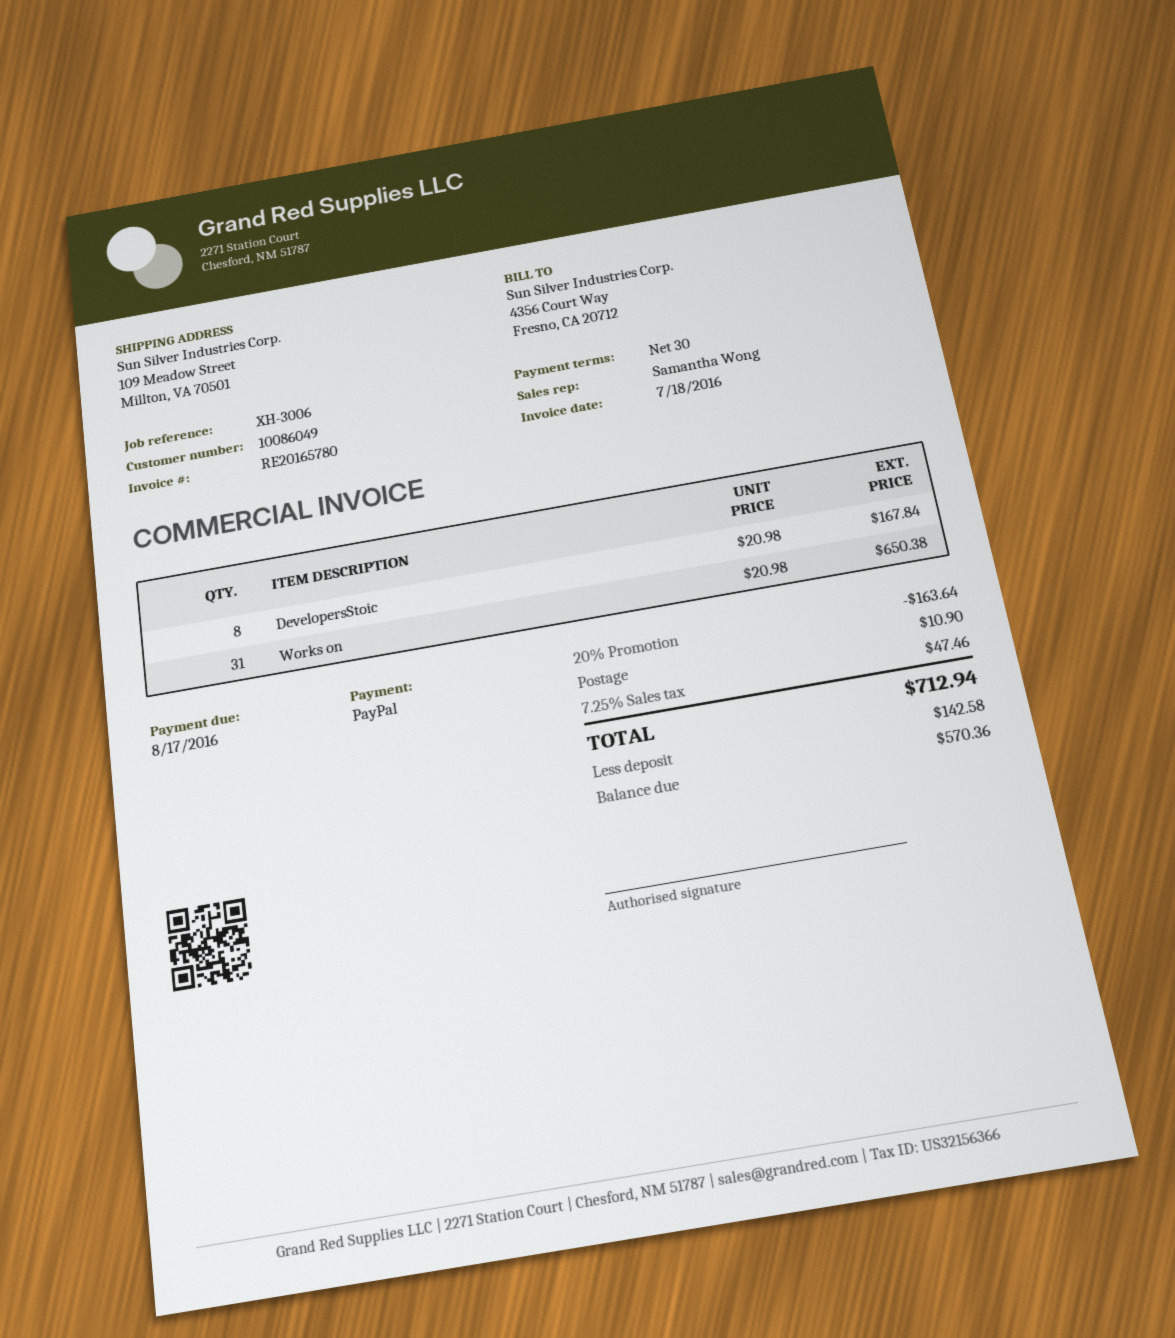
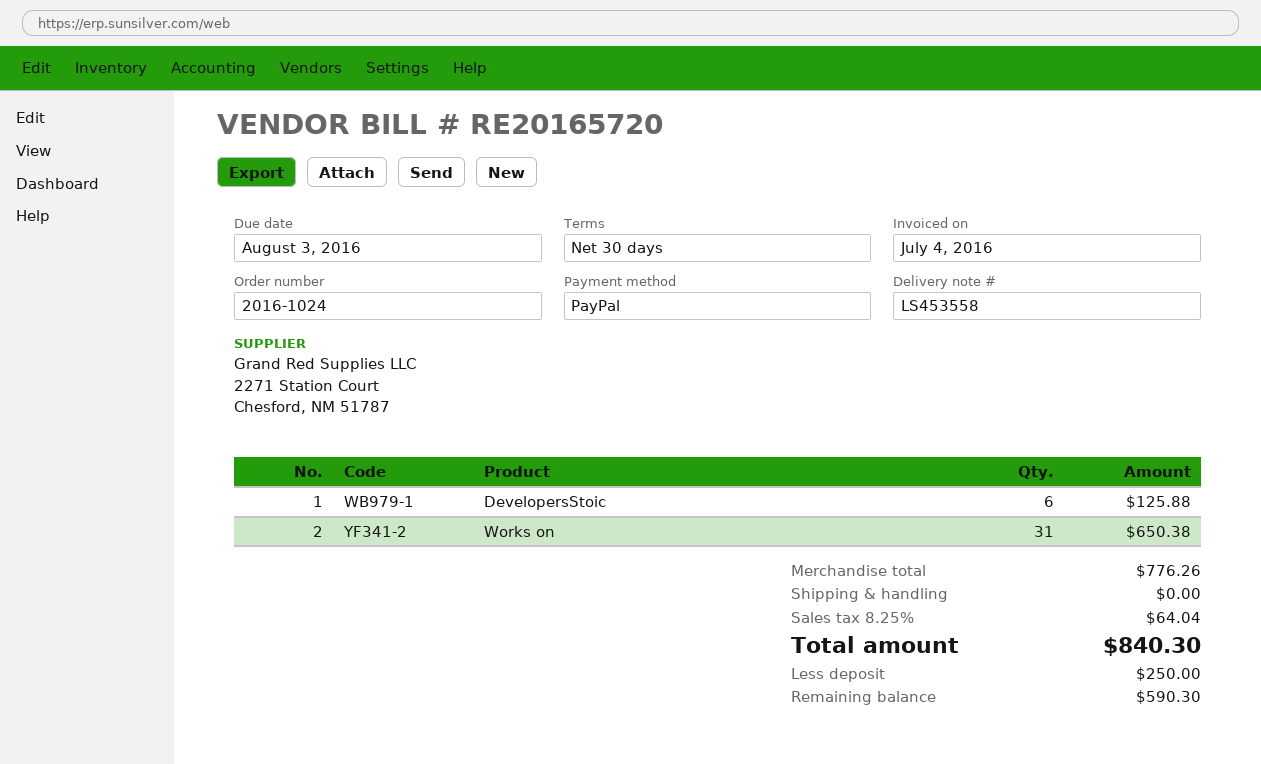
invoice number: RE20165780 -> RE20165720
invoice date: 2016-07-18 -> 2016-07-04
due date: 2016-08-17 -> 2016-08-03
DevelopersStoic: 8 for 167.84 -> 6 for 125.88
discount: 20% = 163.64 -> none
shipping: 10.90 -> 0.00
tax: 7.25% = 47.46 -> 8.25% = 64.04
total: 712.94 -> 840.30
deposit: 142.58 -> 250.00
balance: 570.36 -> 590.30

